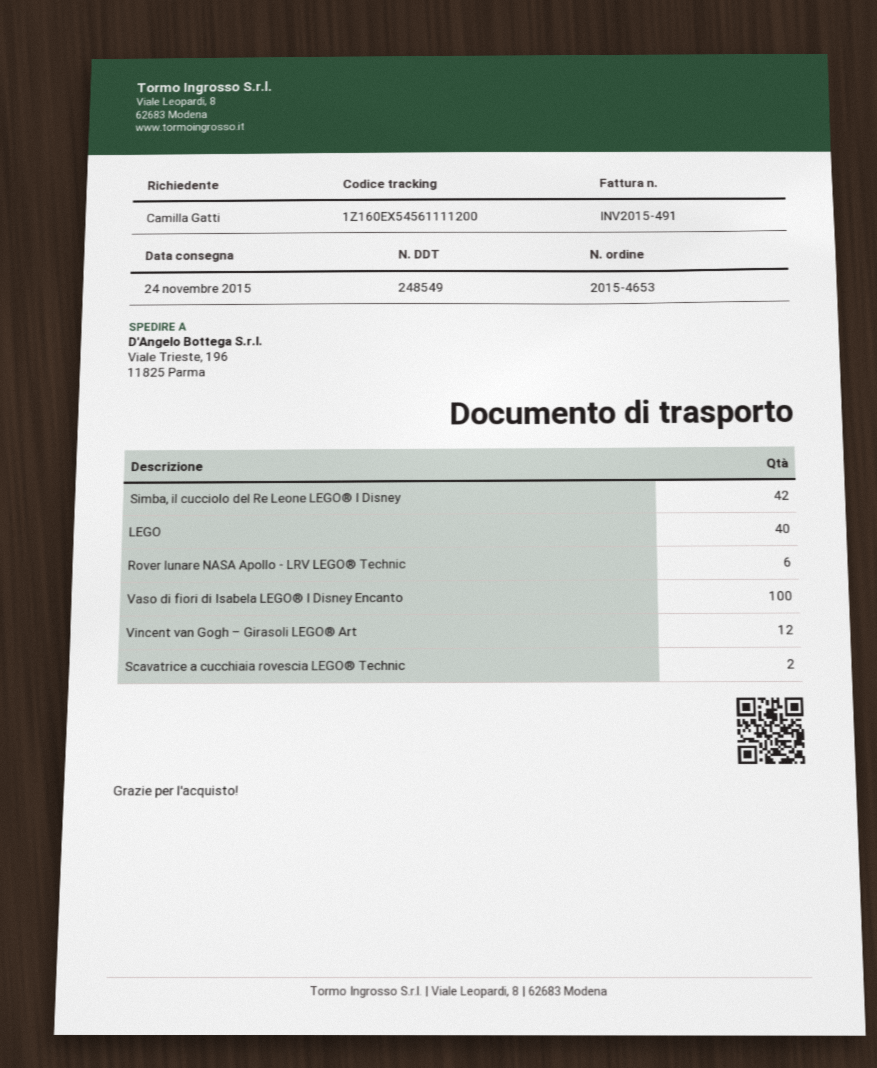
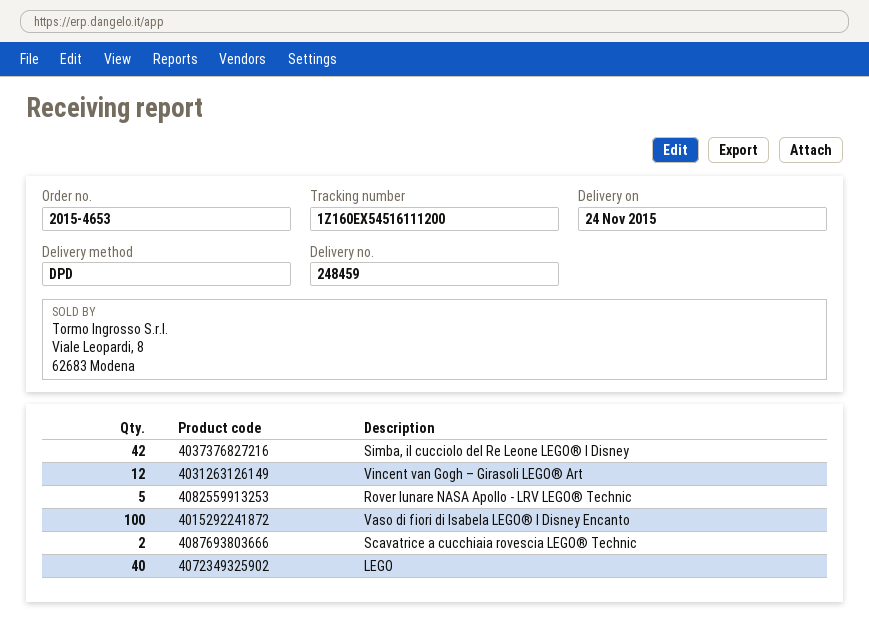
delivery note number: 248549 -> 248459
tracking number: 1Z160EX54561111200 -> 1Z160EX54516111200
Rover lunare NASA Apollo - LRV LEGO® Technic: 6 -> 5

